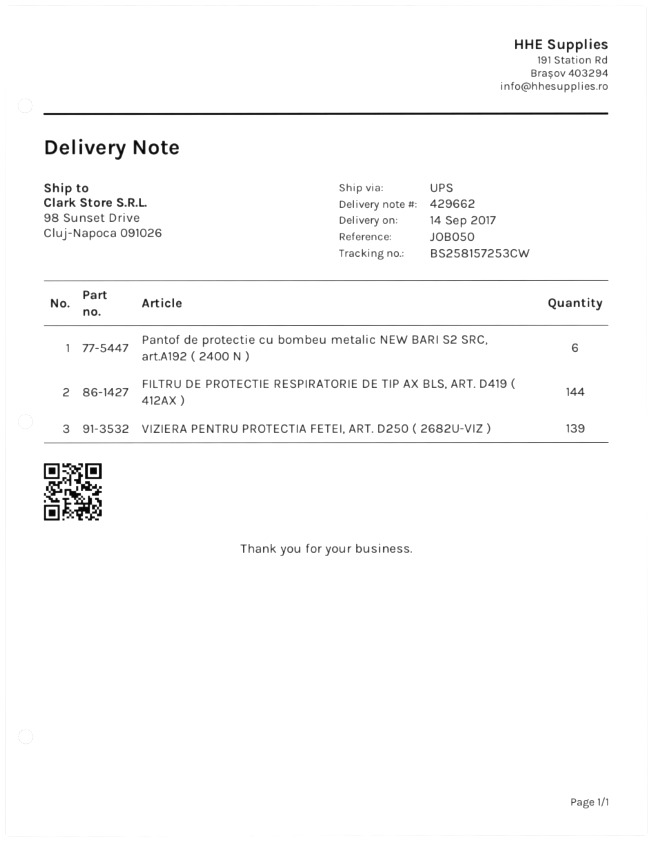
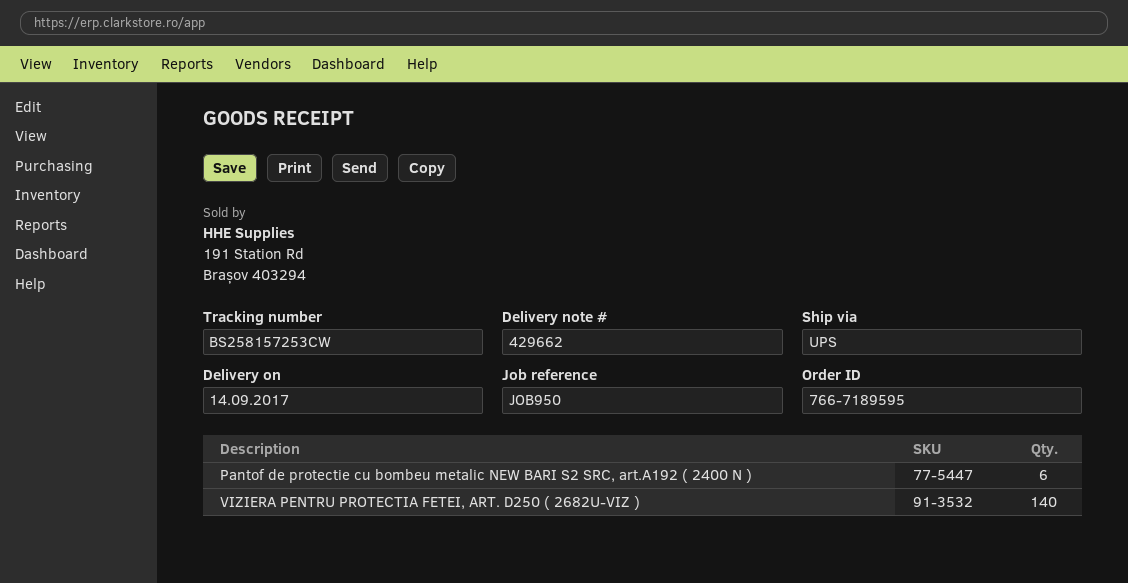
reference: JOB050 -> JOB950
FILTRU DE PROTECTIE RESPIRATORIE DE TIP AX BLS, ART. D419 ( 412AX ): 144 -> none
VIZIERA PENTRU PROTECTIA FETEI, ART. D250 ( 2682U-VIZ ): 139 -> 140

